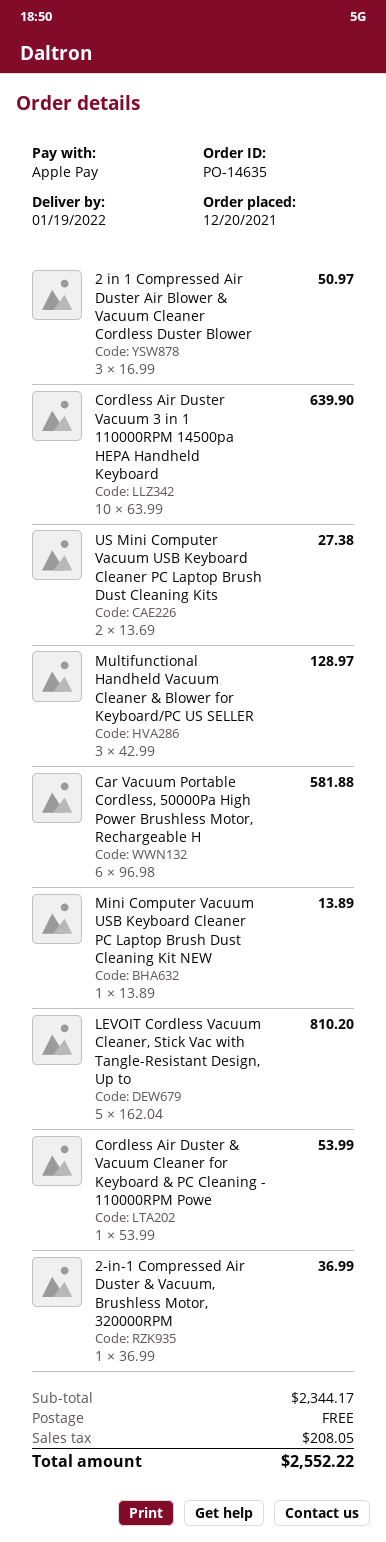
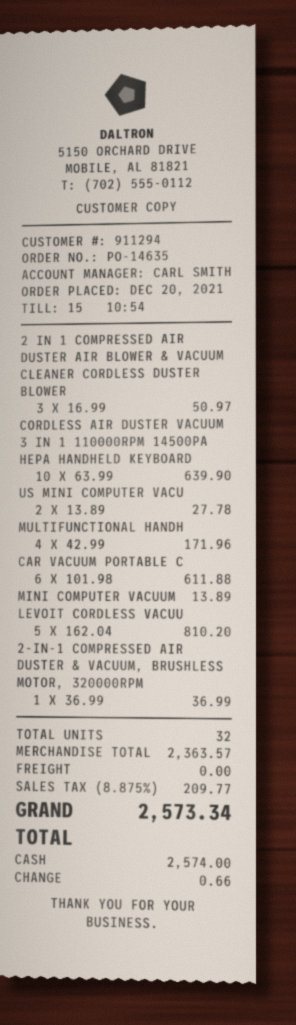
payment method: Apple Pay -> cash
US Mini Computer Vacuum USB Keyboard Cleaner PC Laptop Brush Dust Cleaning Kits: 2 x 13.69 = 27.38 -> 2 x 13.89 = 27.78
Multifunctional Handheld Vacuum Cleaner & Blower for Keyboard/PC US SELLER: 3 x 42.99 = 128.97 -> 4 x 42.99 = 171.96
Car Vacuum Portable Cordless, 50000Pa High Power Brushless Motor, Rechargeable H: 6 x 96.98 = 581.88 -> 6 x 101.98 = 611.88
Cordless Air Duster & Vacuum Cleaner for Keyboard & PC Cleaning - 110000RPM Powe: 1 x 53.99 = 53.99 -> none
subtotal: 2344.17 -> 2363.57
tax: 208.05 -> 209.77
total: 2552.22 -> 2573.34

